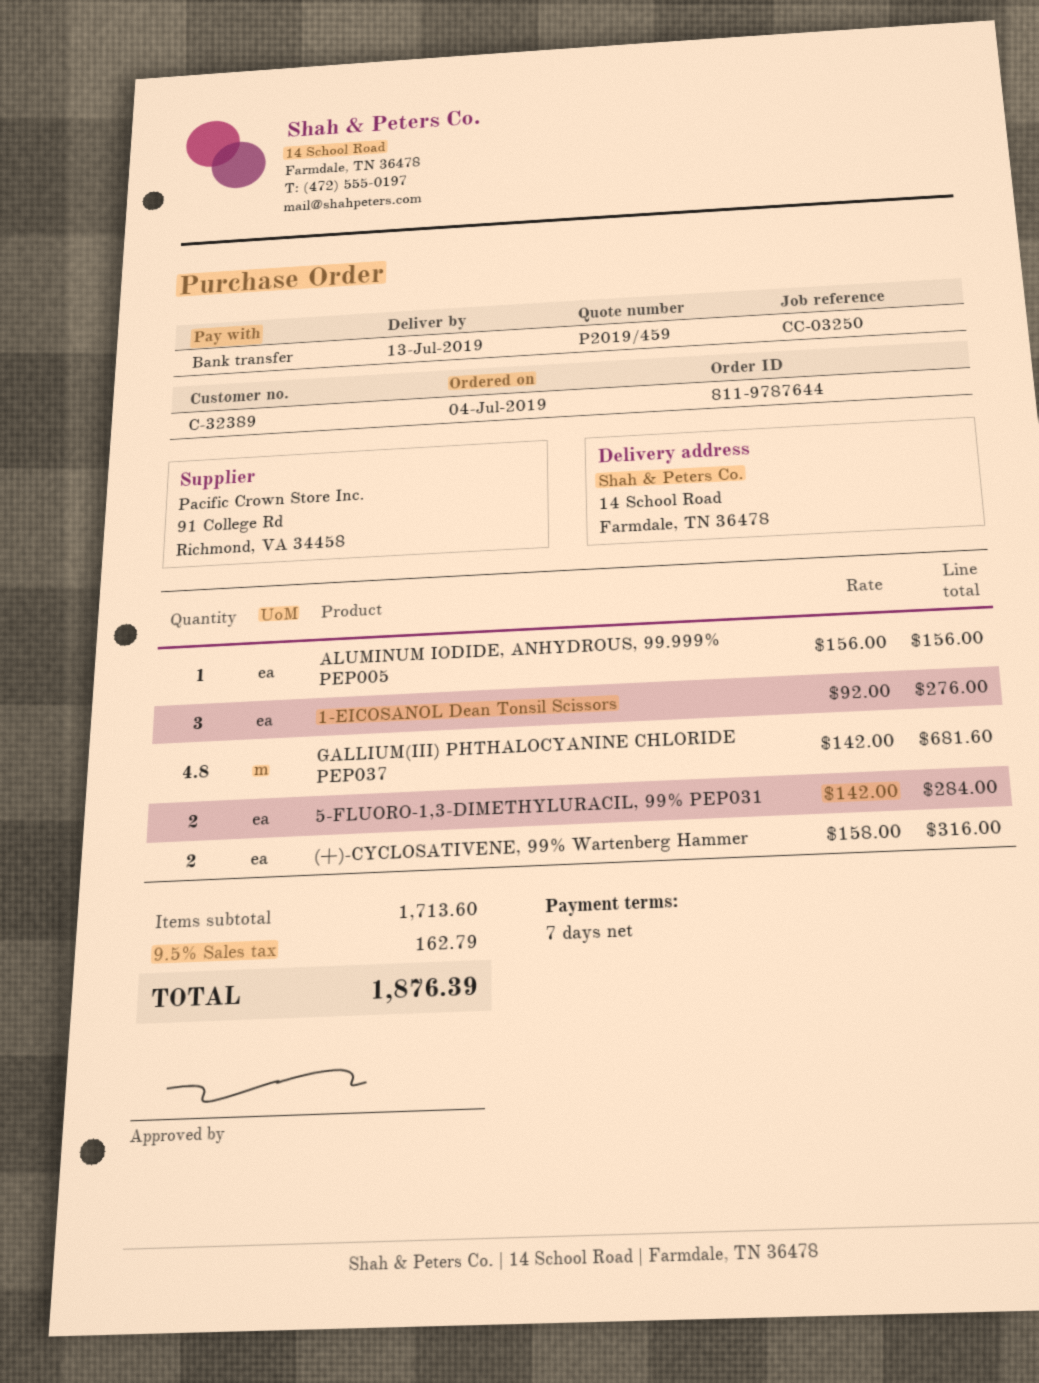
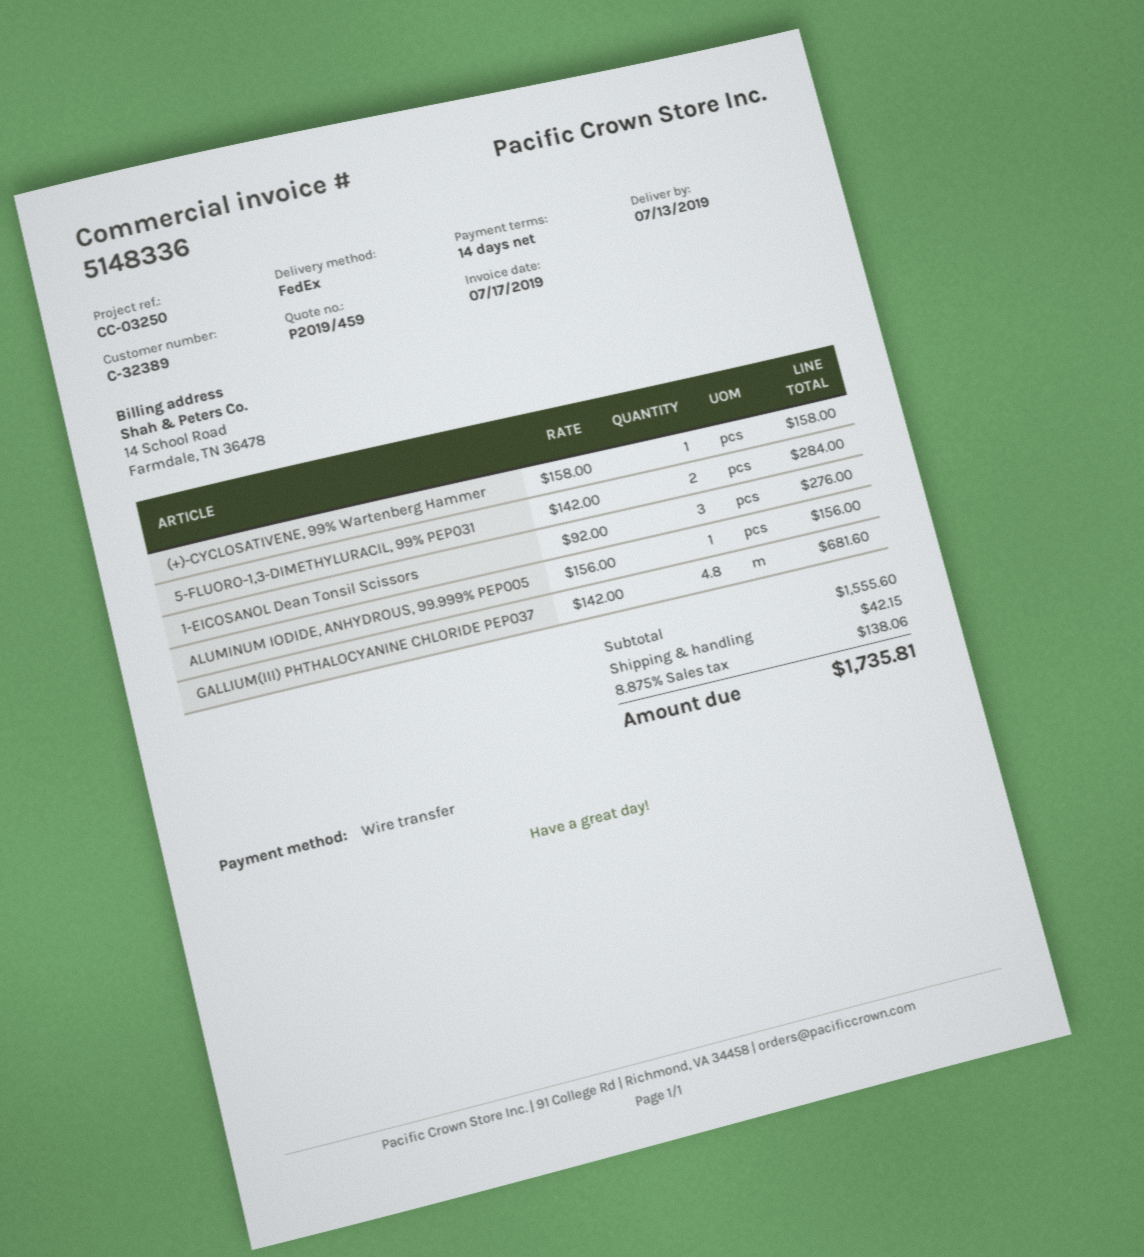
payment terms: 7 days -> 14 days
(+)-CYCLOSATIVENE, 99% Wartenberg Hammer: 2 x 158.00 = 316.00 -> 1 x 158.00 = 158.00
subtotal: 1713.60 -> 1555.60
shipping: none -> 42.15
tax: 9.5% = 162.79 -> 8.875% = 138.06
total: 1876.39 -> 1735.81

